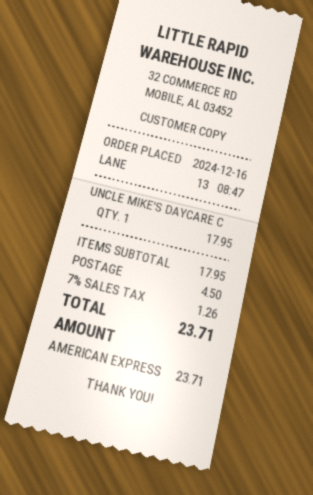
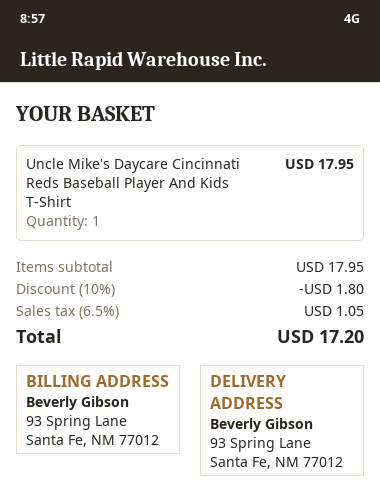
discount: none -> 10% = 1.80
shipping: 4.50 -> none
tax: 7% = 1.26 -> 6.5% = 1.05
total: 23.71 -> 17.20

